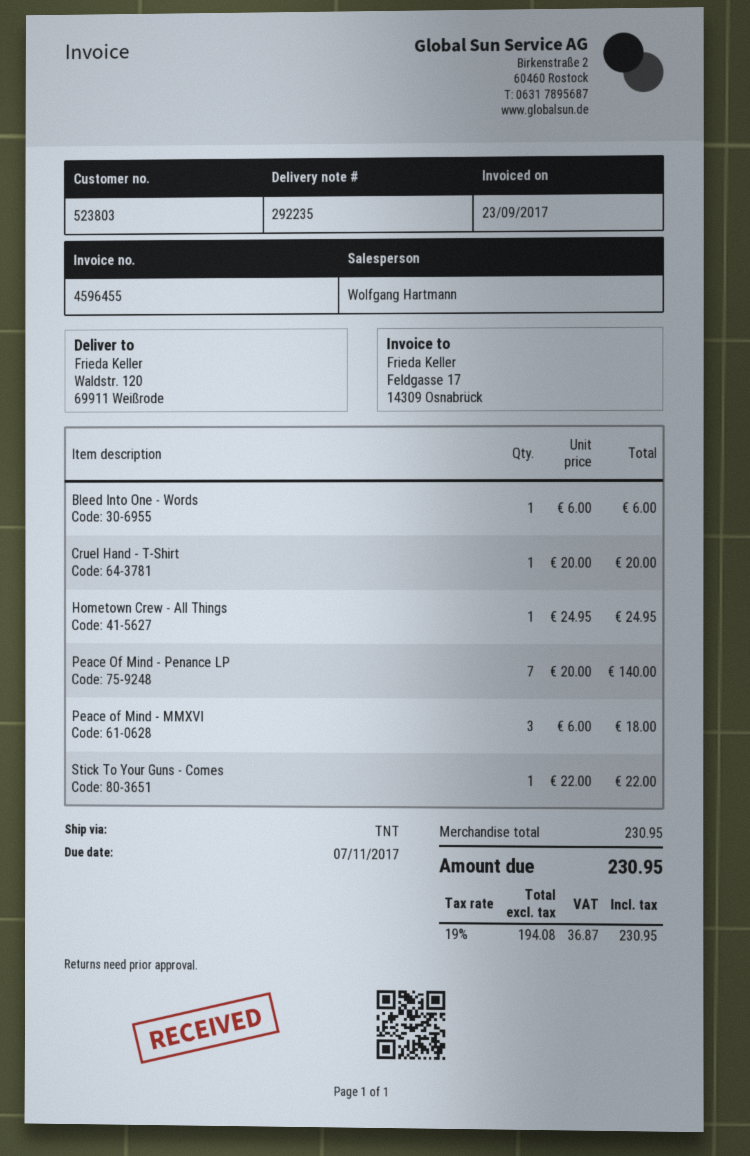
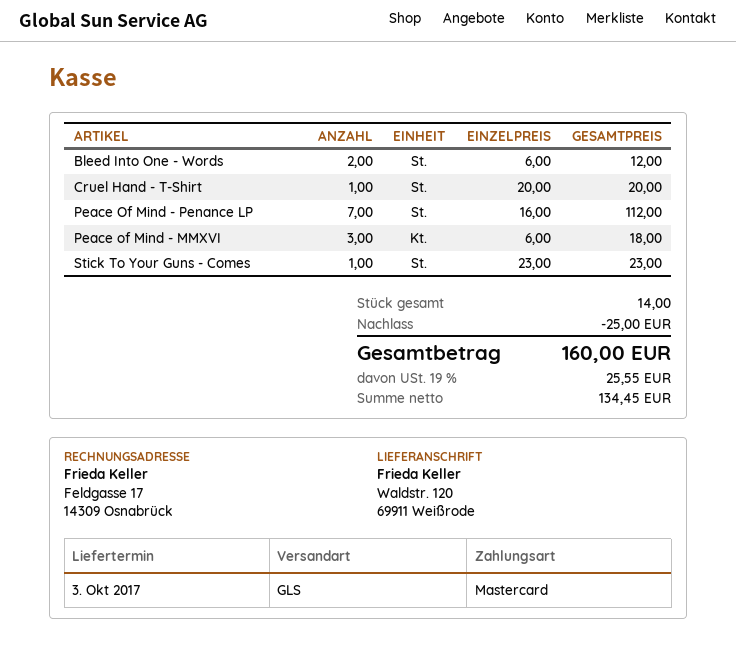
shipping method: TNT -> GLS
Bleed Into One - Words: 1 x 6.00 = 6.00 -> 2 x 6.00 = 12.00
Hometown Crew - All Things: 1 x 24.95 = 24.95 -> none
Peace Of Mind - Penance LP: 7 x 20.00 = 140.00 -> 7 x 16.00 = 112.00
Stick To Your Guns - Comes: 1 x 22.00 = 22.00 -> 1 x 23.00 = 23.00
discount: none -> 25.00
net: 194.08 -> 134.45
tax: 19% = 36.87 -> 19% = 25.55
total: 230.95 -> 160.00

